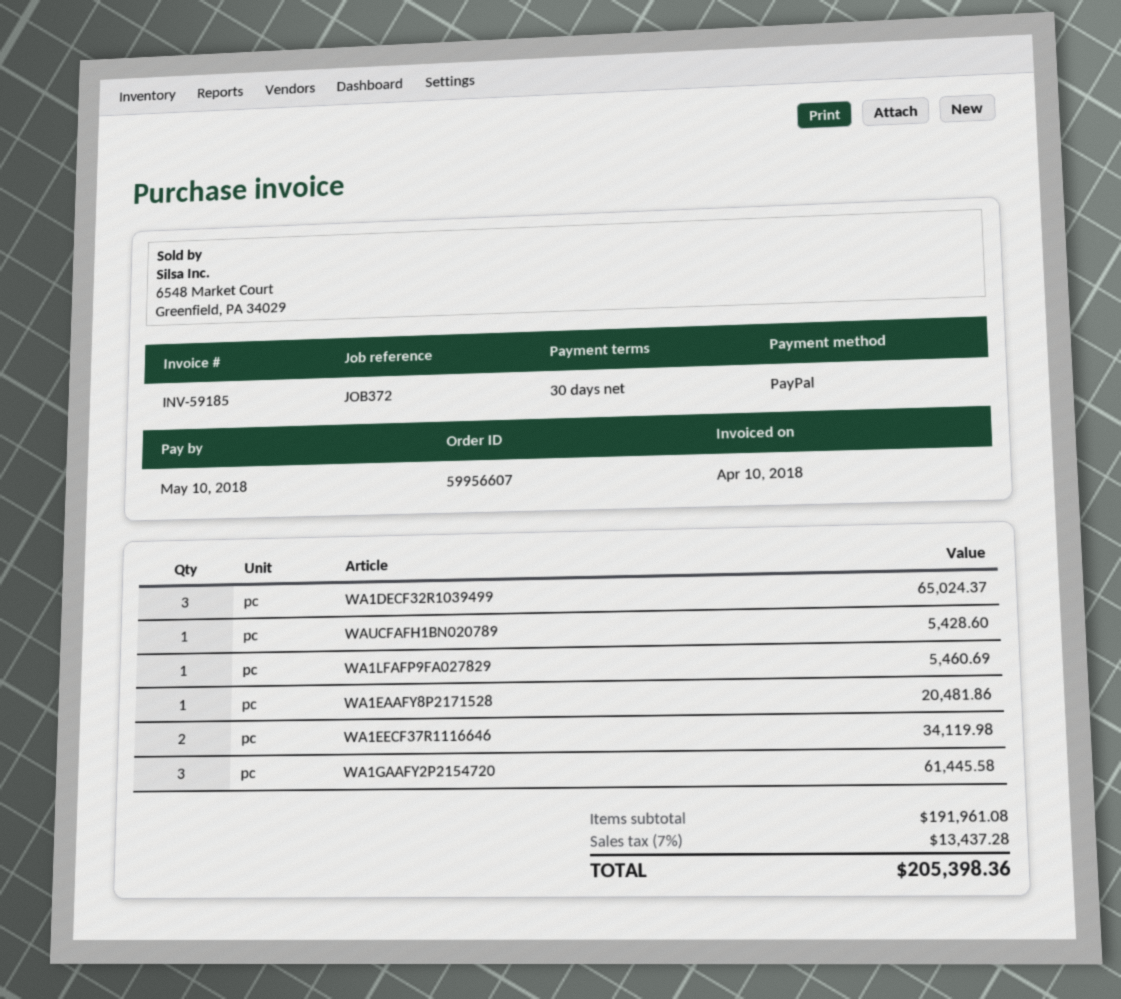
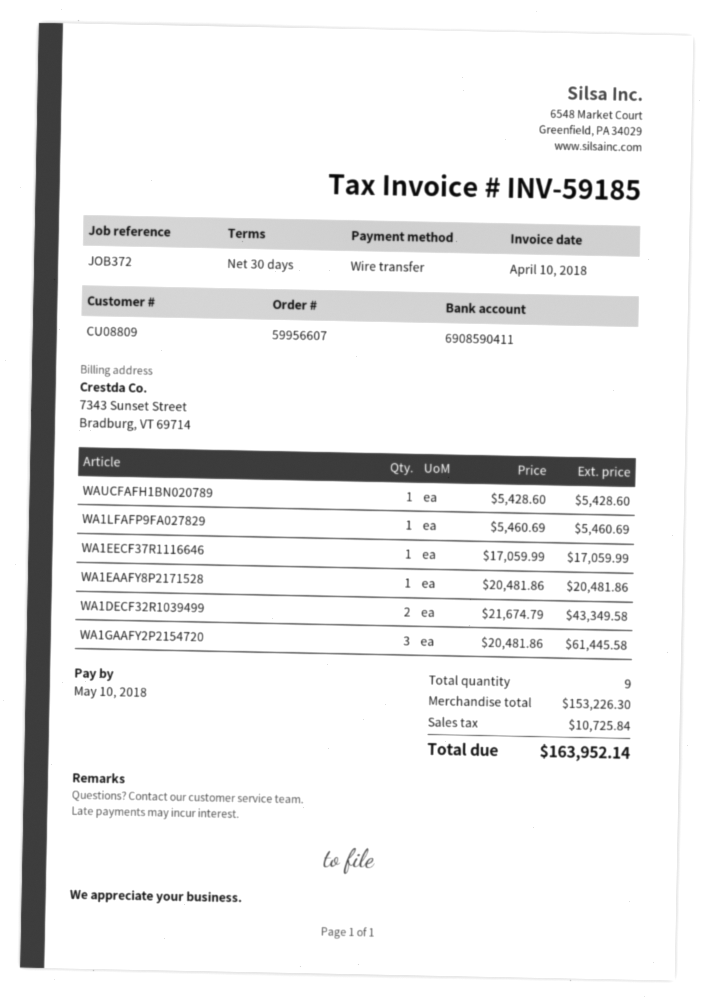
payment method: PayPal -> bank transfer
WA1DECF32R1039499: 3 for 65024.37 -> 2 for 43349.58
WA1EECF37R1116646: 2 for 34119.98 -> 1 for 17059.99
subtotal: 191961.08 -> 153226.30
tax: 13437.28 -> 10725.84
total: 205398.36 -> 163952.14

